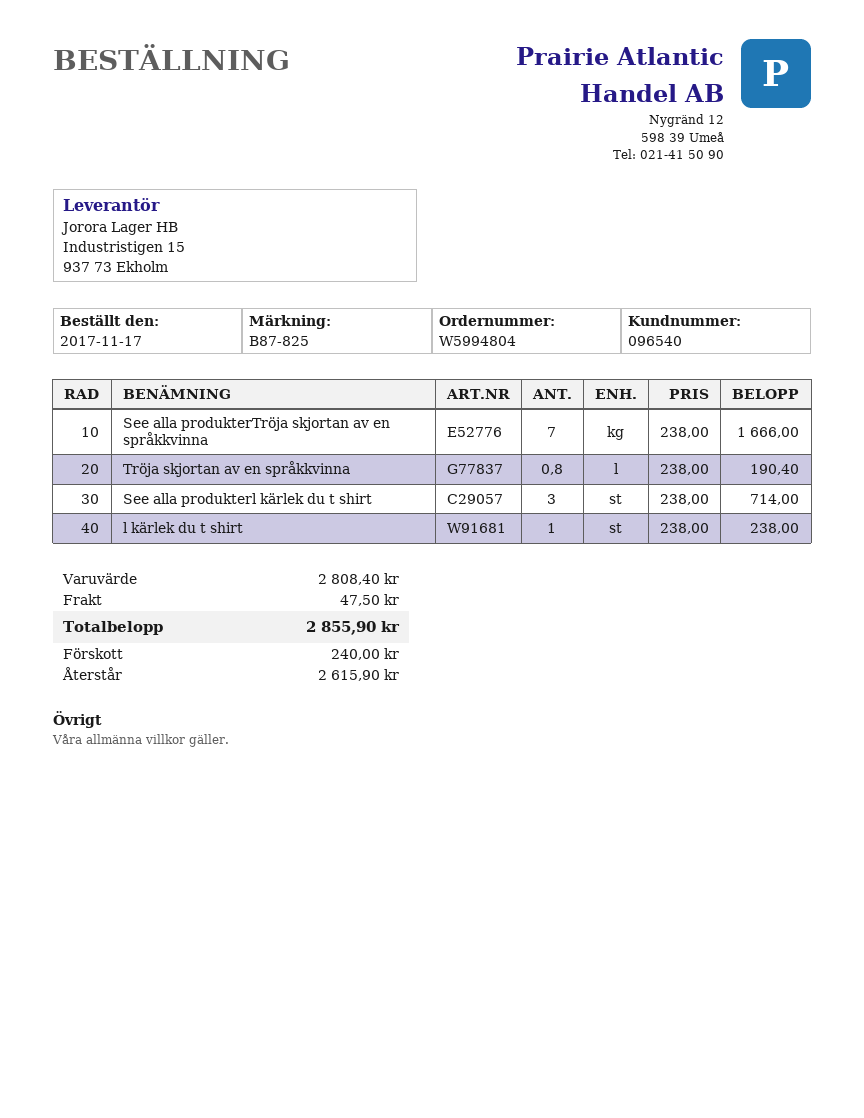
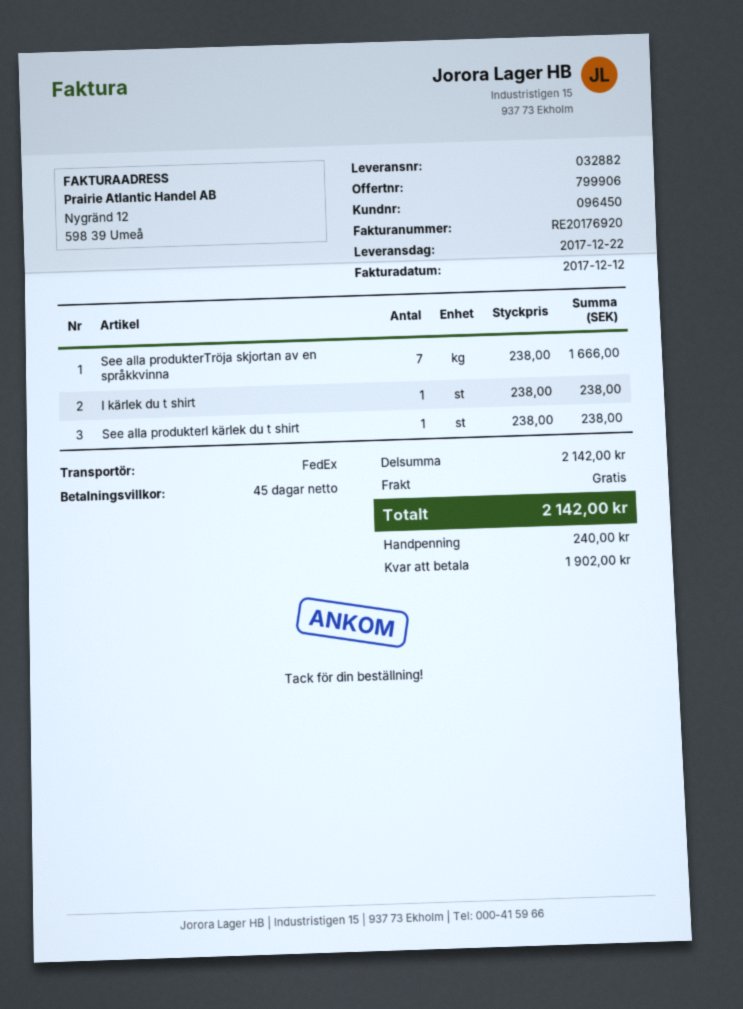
customer number: 096540 -> 096450
Tröja skjortan av en språkkvinna: 0.8 x 238.00 = 190.40 -> none
See alla produkterl kärlek du t shirt: 3 x 238.00 = 714.00 -> 1 x 238.00 = 238.00
subtotal: 2808.40 -> 2142.00
shipping: 47.50 -> 0.00
total: 2855.90 -> 2142.00
balance: 2615.90 -> 1902.00

